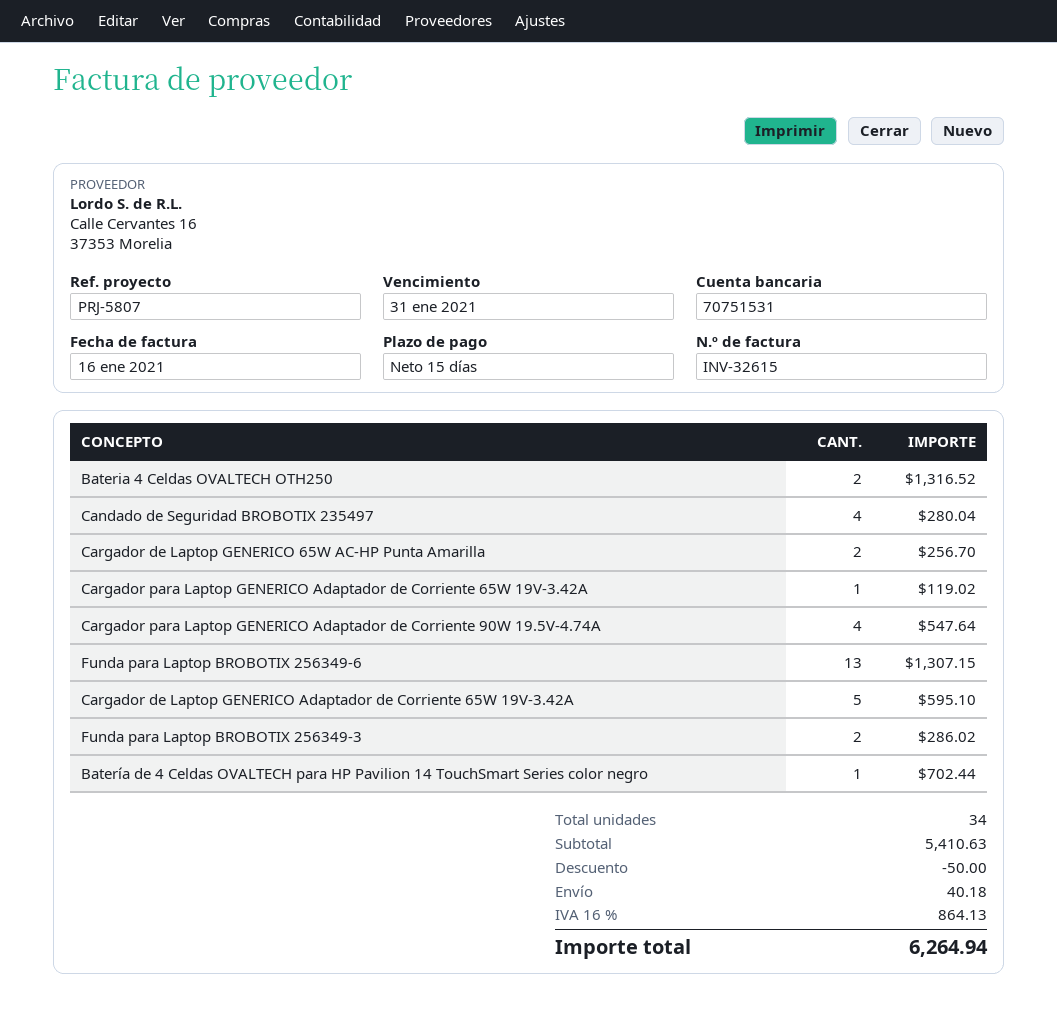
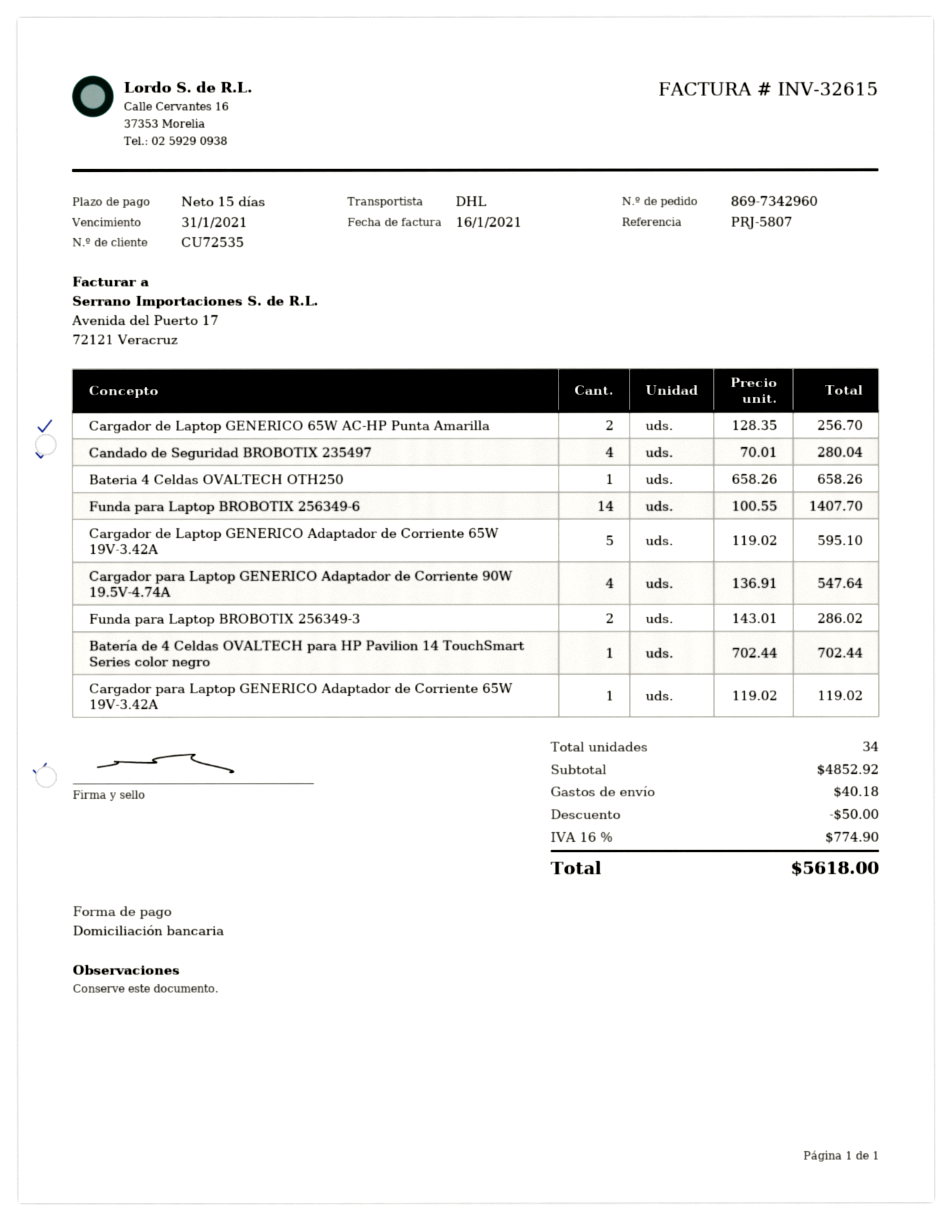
Bateria 4 Celdas OVALTECH OTH250: 2 for 1316.52 -> 1 for 658.26
Funda para Laptop BROBOTIX 256349-6: 13 for 1307.15 -> 14 for 1407.70
subtotal: 5410.63 -> 4852.92
tax: 16% = 864.13 -> 16% = 774.90
total: 6264.94 -> 5618.00

